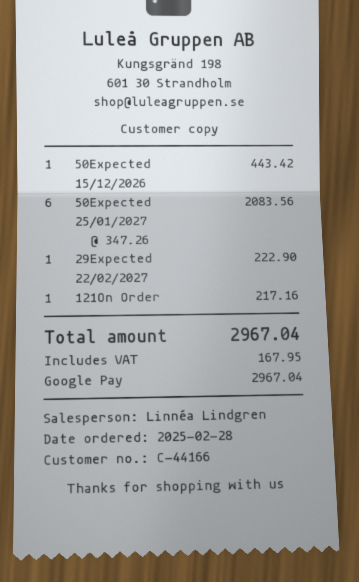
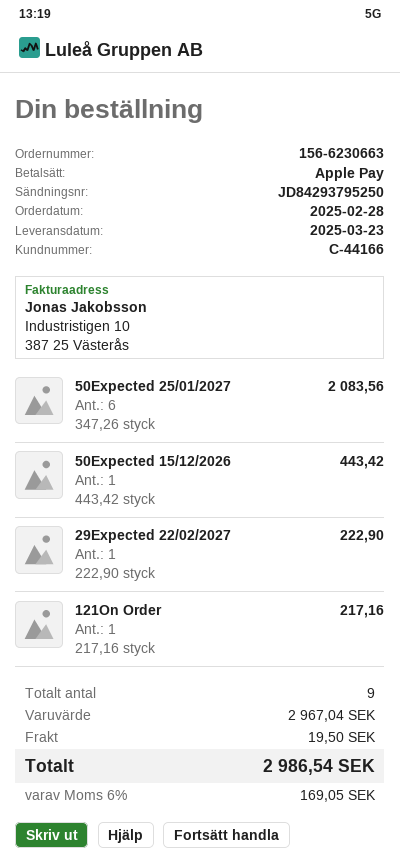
payment method: Google Pay -> Apple Pay
shipping: none -> 19.50
tax: 167.95 -> 169.05
total: 2967.04 -> 2986.54

